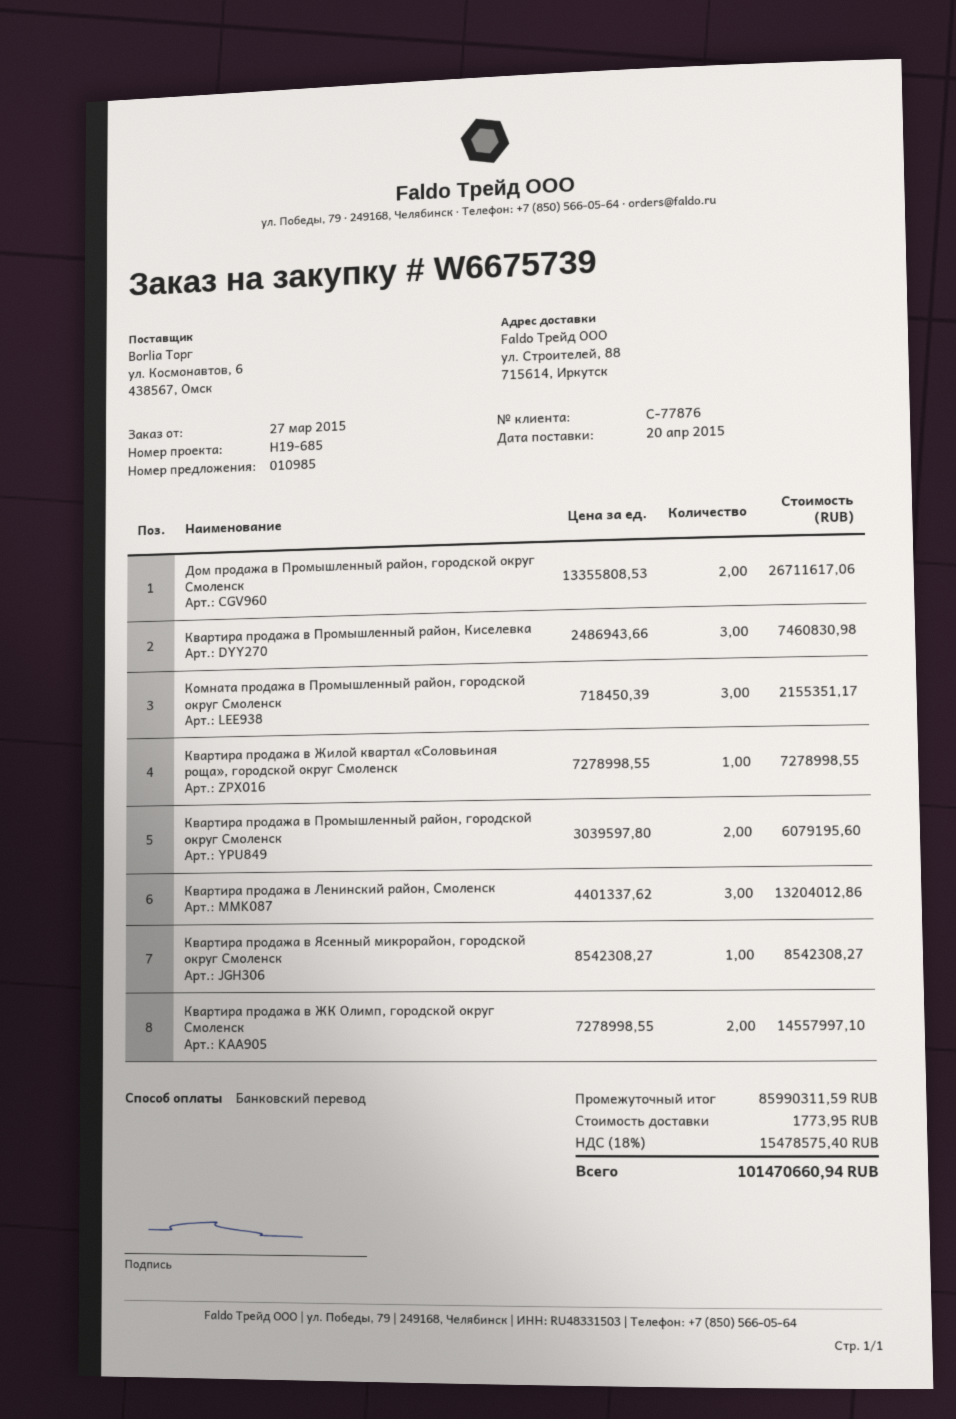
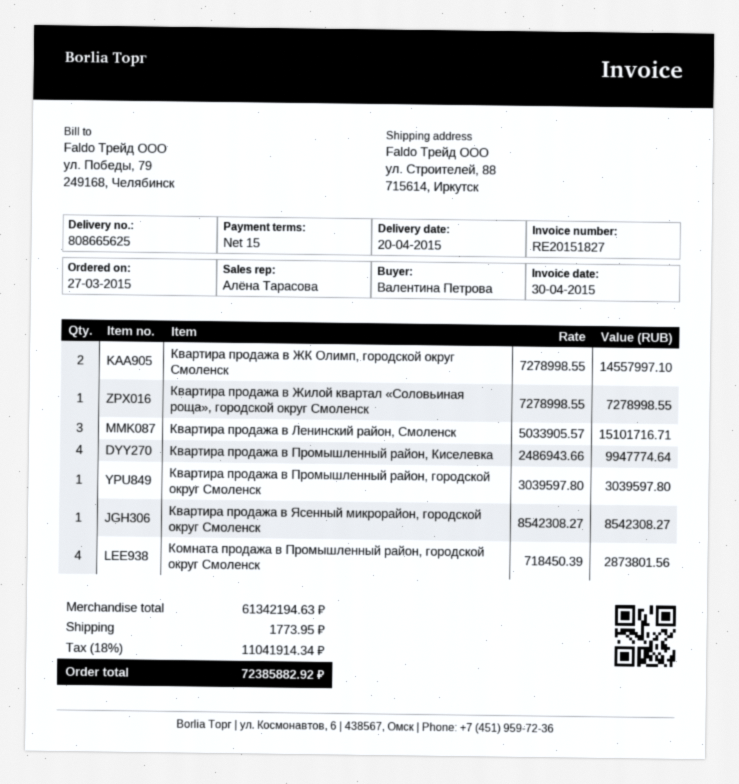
Дом продажа в Промышленный район, городской округ Смоленск: 2 x 13355808.53 = 26711617.06 -> none
Квартира продажа в Промышленный район, Киселевка: 3 x 2486943.66 = 7460830.98 -> 4 x 2486943.66 = 9947774.64
Комната продажа в Промышленный район, городской округ Смоленск: 3 x 718450.39 = 2155351.17 -> 4 x 718450.39 = 2873801.56
Квартира продажа в Промышленный район, городской округ Смоленск: 2 x 3039597.80 = 6079195.60 -> 1 x 3039597.80 = 3039597.80
Квартира продажа в Ленинский район, Смоленск: 3 x 4401337.62 = 13204012.86 -> 3 x 5033905.57 = 15101716.71
subtotal: 85990311.59 -> 61342194.63
tax: 18% = 15478575.40 -> 18% = 11041914.34
total: 101470660.94 -> 72385882.92

